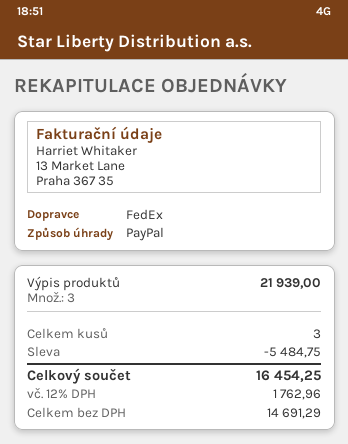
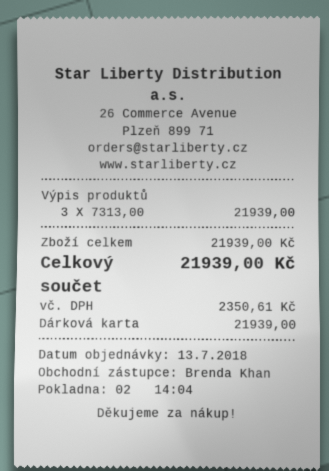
payment method: PayPal -> gift card
discount: 5484.75 -> none
tax: 1762.96 -> 2350.61
total: 16454.25 -> 21939.00

